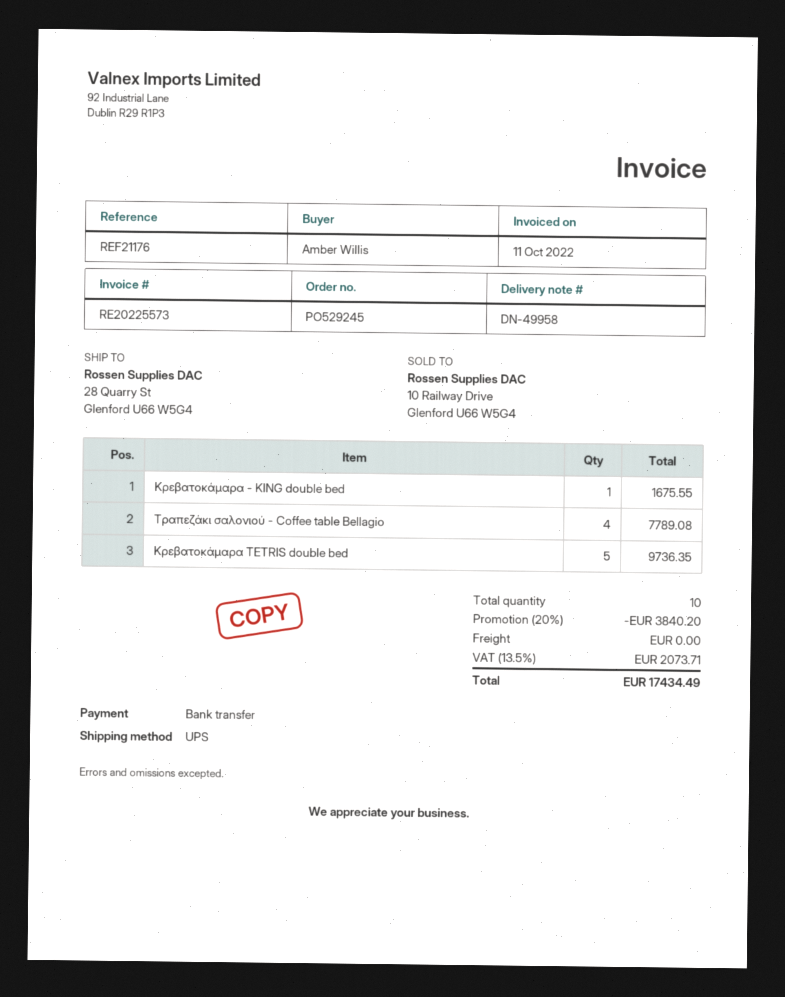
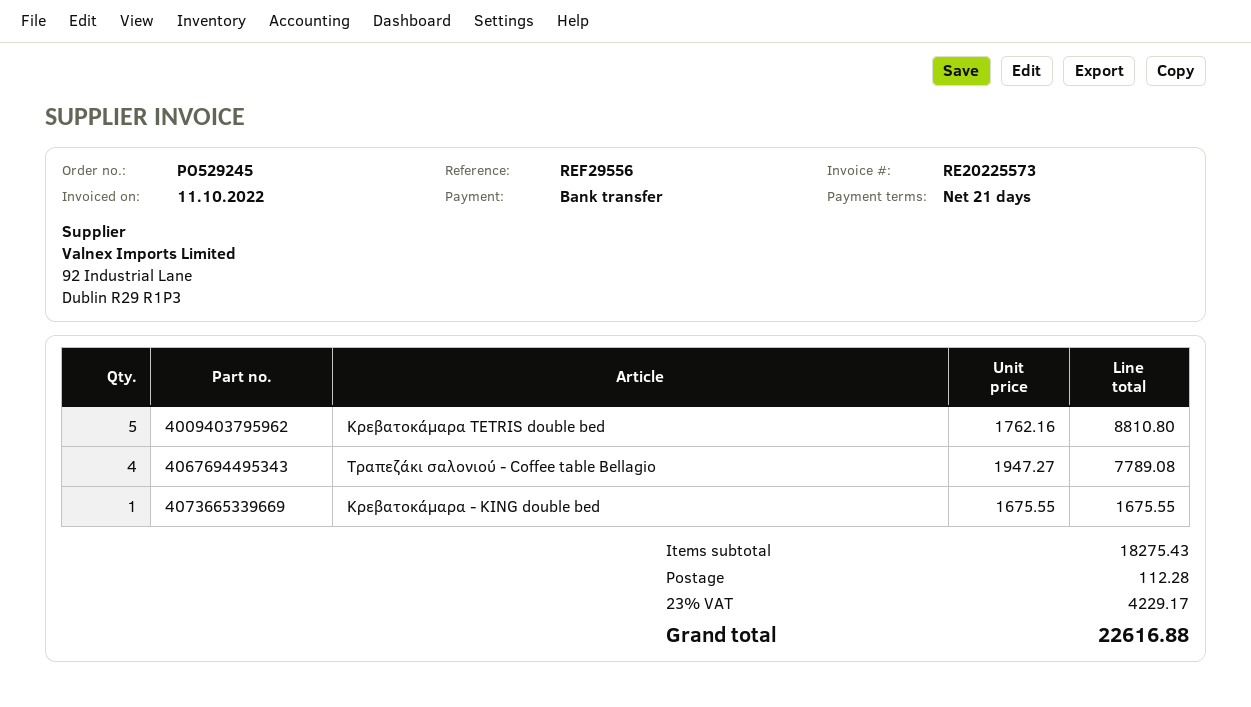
reference: REF21176 -> REF29556
Κρεβατοκάμαρα TETRIS double bed: 5 for 9736.35 -> 5 for 8810.80
discount: 20% = 3840.20 -> none
shipping: 0.00 -> 112.28
tax: 13.5% = 2073.71 -> 23% = 4229.17
total: 17434.49 -> 22616.88

